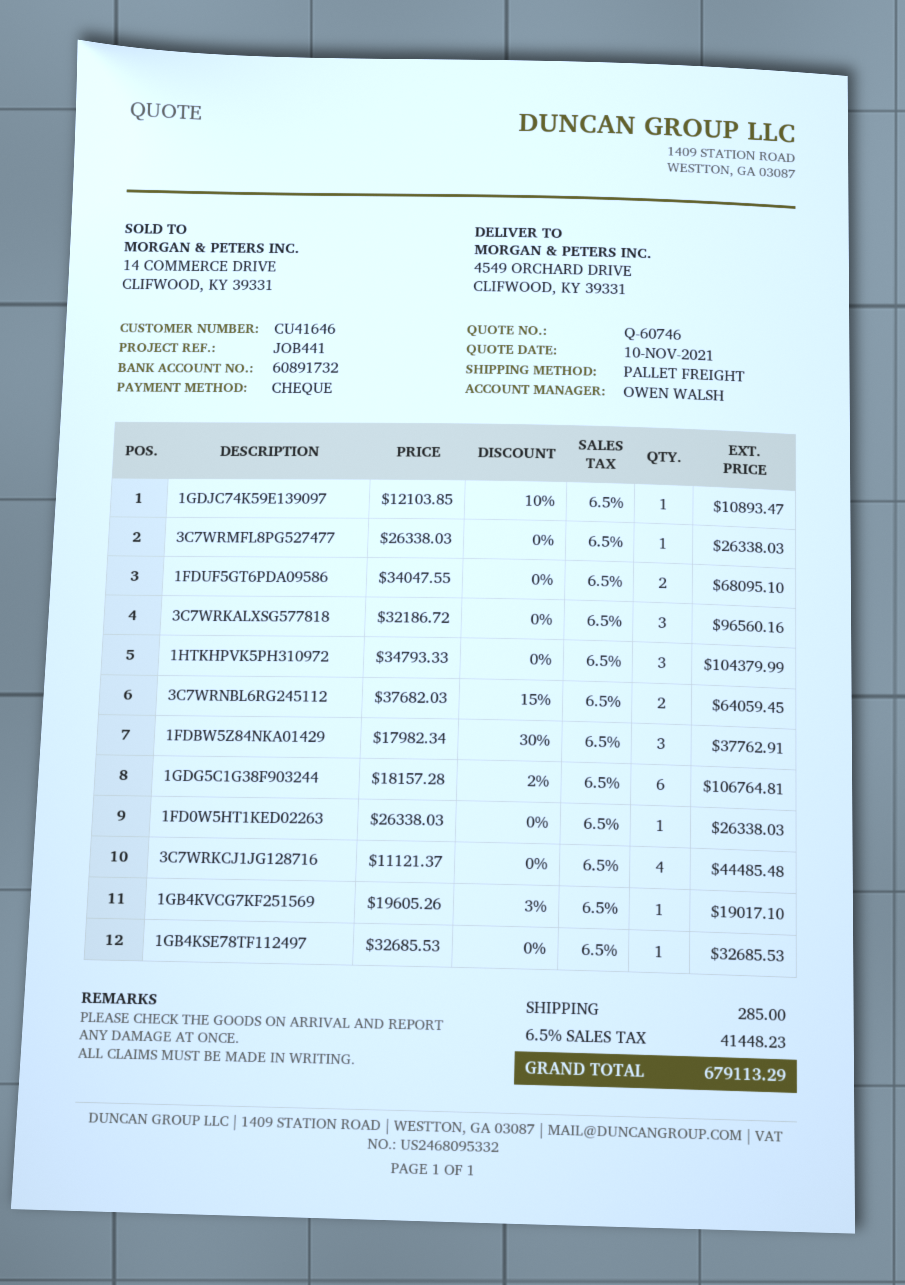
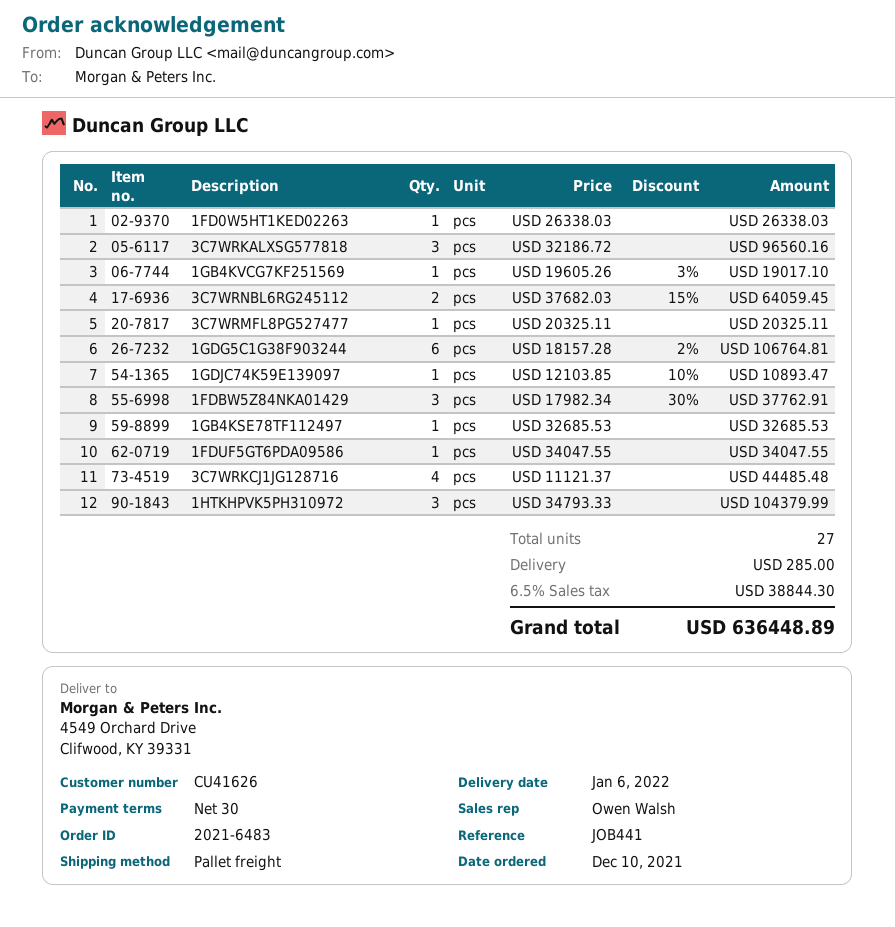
customer number: CU41646 -> CU41626
3C7WRMFL8PG527477: 1 x 26338.03 = 26338.03 -> 1 x 20325.11 = 20325.11
1FDUF5GT6PDA09586: 2 x 34047.55 = 68095.10 -> 1 x 34047.55 = 34047.55
tax: 6.5% = 41448.23 -> 6.5% = 38844.30
total: 679113.29 -> 636448.89

